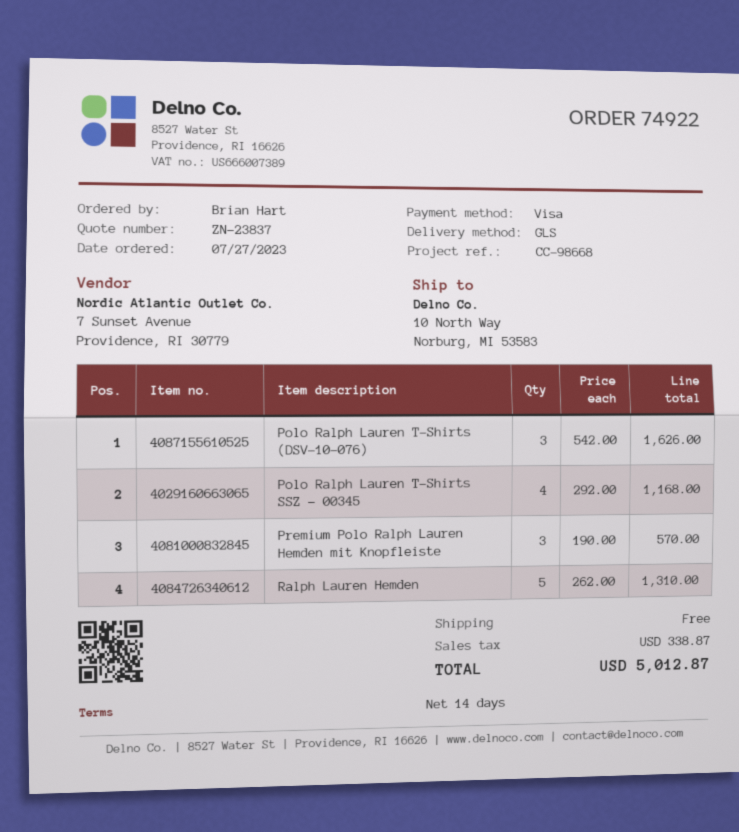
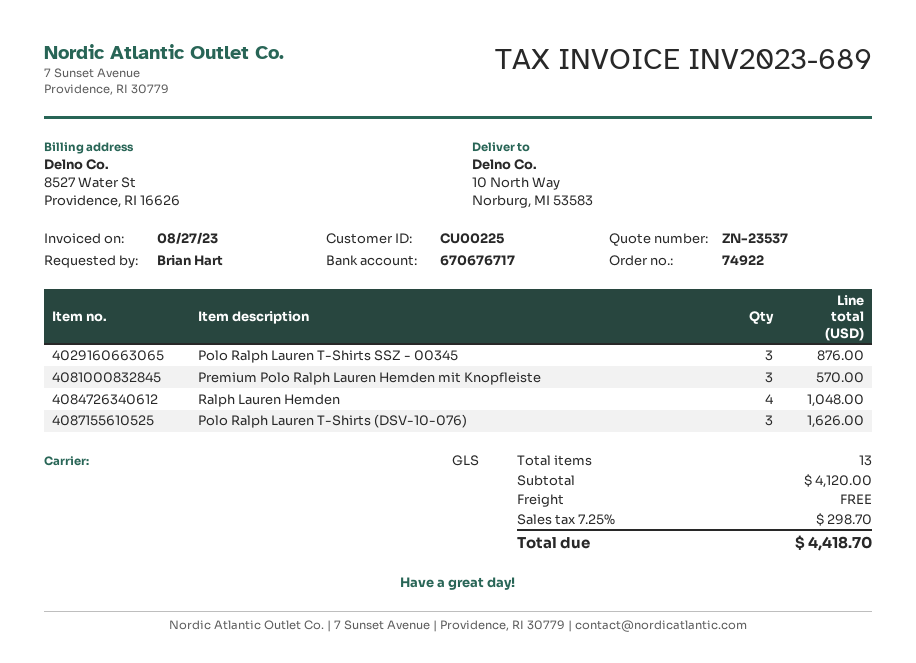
quote number: ZN-23837 -> ZN-23537
Polo Ralph Lauren T-Shirts SSZ - 00345: 4 for 1168.00 -> 3 for 876.00
Ralph Lauren Hemden: 5 for 1310.00 -> 4 for 1048.00
tax: 338.87 -> 298.70
total: 5012.87 -> 4418.70

